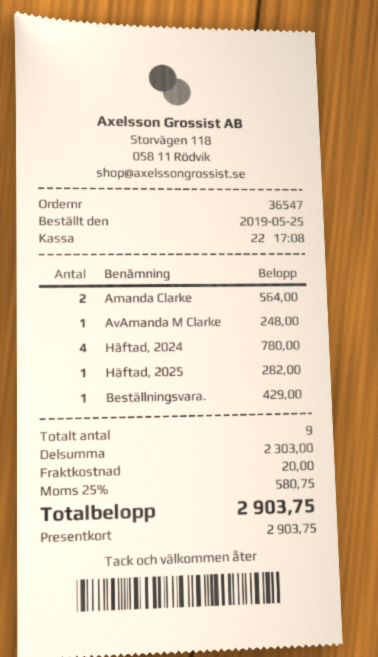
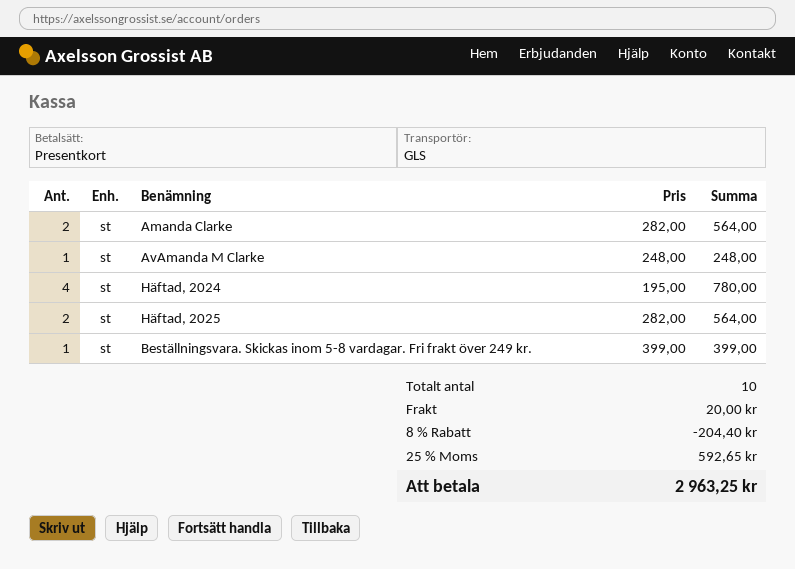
Häftad, 2025: 1 for 282.00 -> 2 for 564.00
Beställningsvara.: 1 for 429.00 -> 1 for 399.00
total quantity: 9 -> 10
discount: none -> 8% = 204.40
tax: 25% = 580.75 -> 25% = 592.65
total: 2903.75 -> 2963.25

